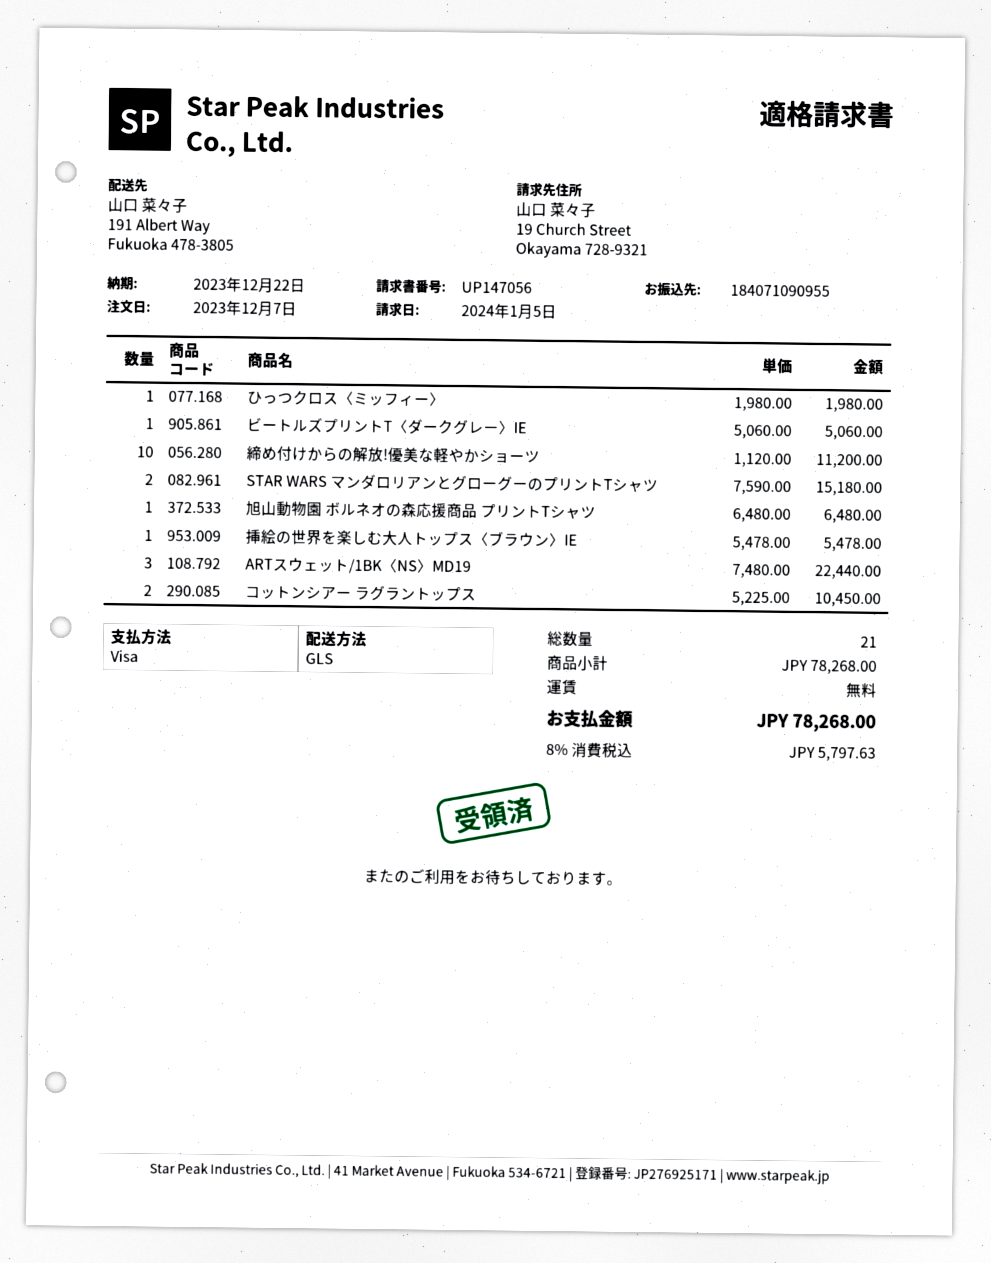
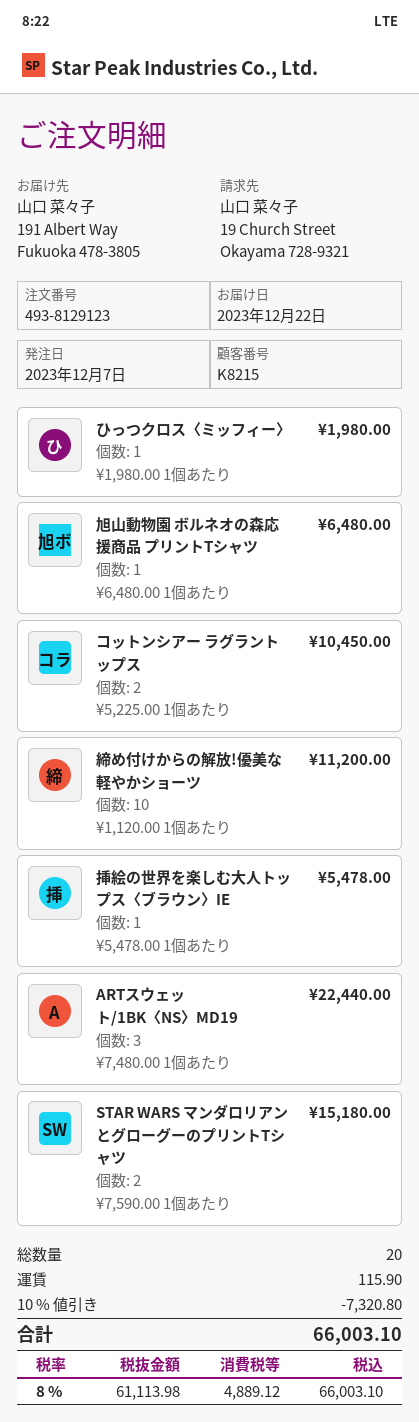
ビートルズプリントT〈ダークグレー〉IE: 1 x 5060.00 = 5060.00 -> none
total quantity: 21 -> 20
discount: none -> 10% = 7320.80
shipping: 0.00 -> 115.90
tax: 8% = 5797.63 -> 8% = 4889.12
total: 78268.00 -> 66003.10

